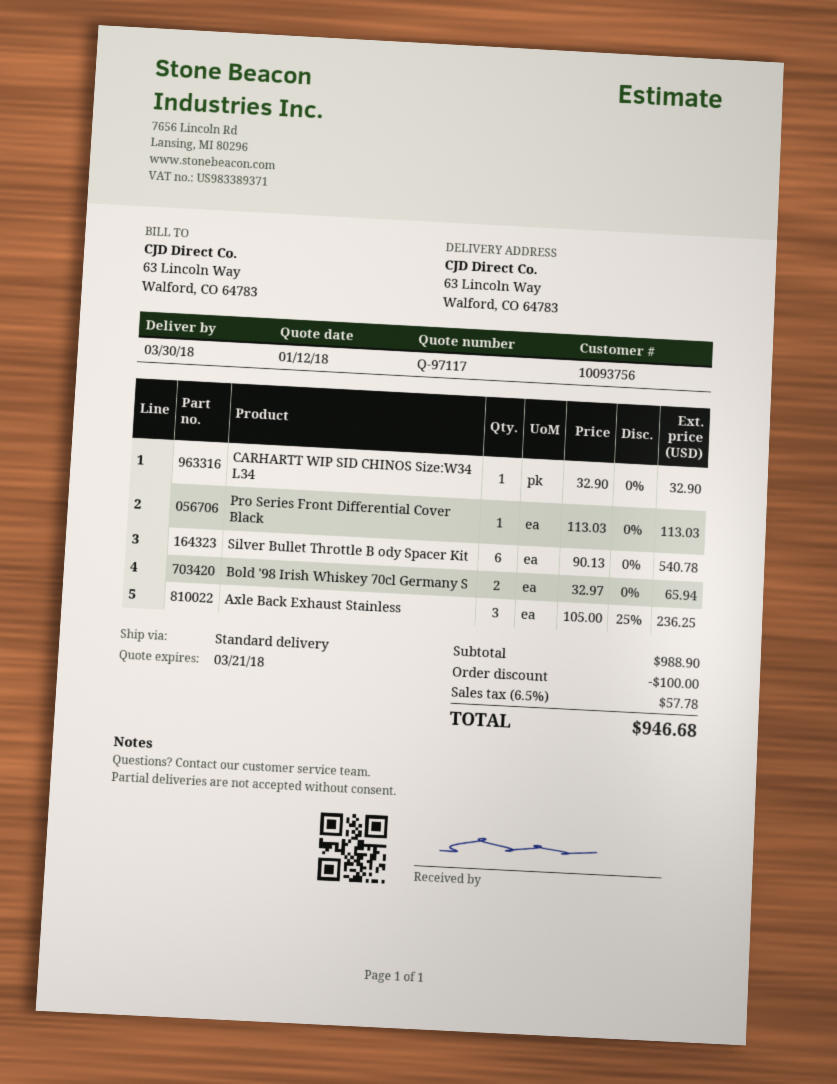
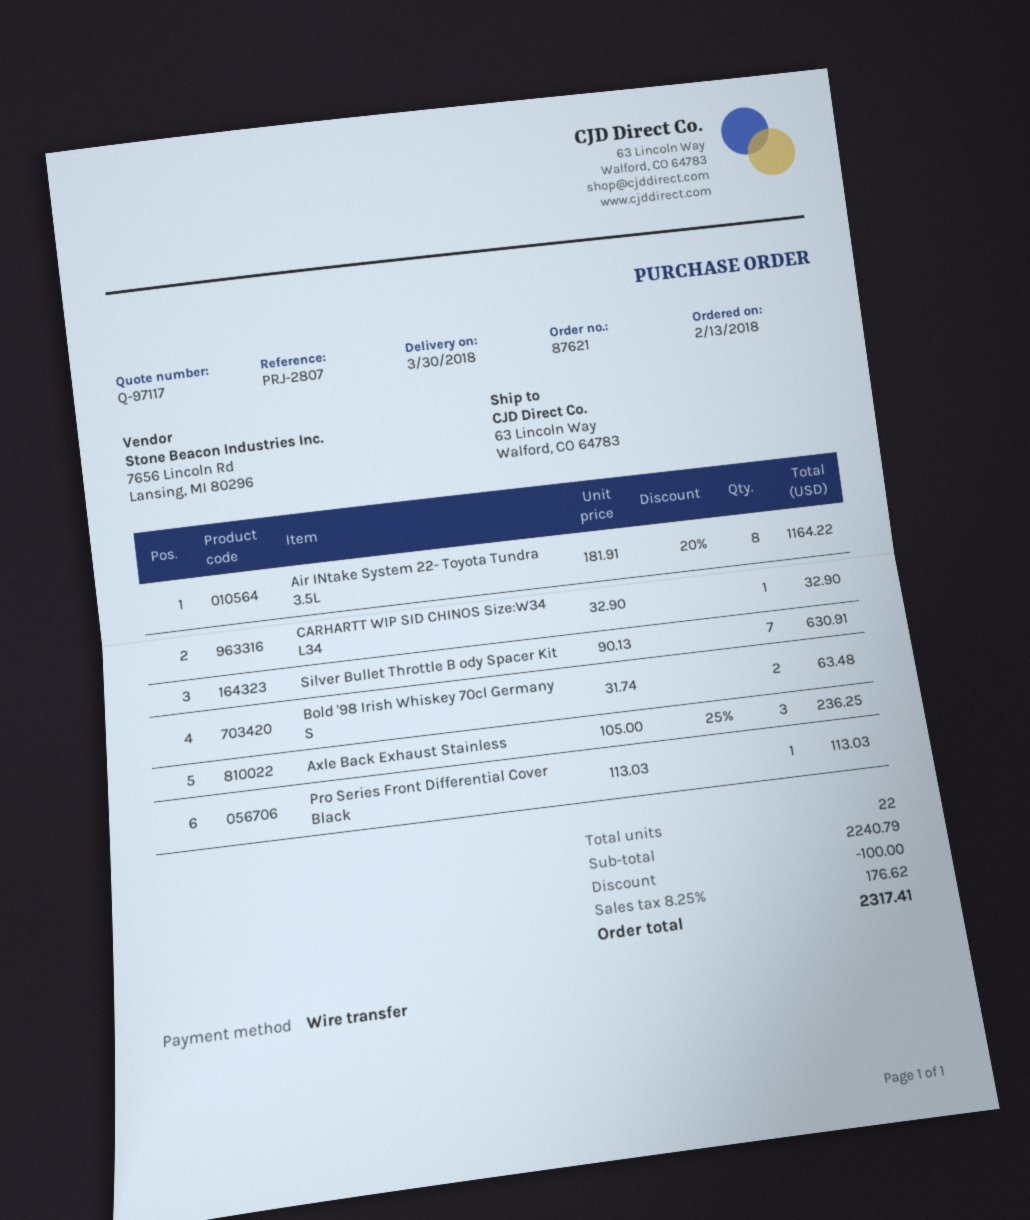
Silver Bullet Throttle B ody Spacer Kit: 6 x 90.13 = 540.78 -> 7 x 90.13 = 630.91
Bold '98 Irish Whiskey 70cl Germany S: 2 x 32.97 = 65.94 -> 2 x 31.74 = 63.48
Air INtake System 22- Toyota Tundra 3.5L: none -> 8 x 181.91 - 20% = 1164.22
subtotal: 988.90 -> 2240.79
tax: 6.5% = 57.78 -> 8.25% = 176.62
total: 946.68 -> 2317.41

